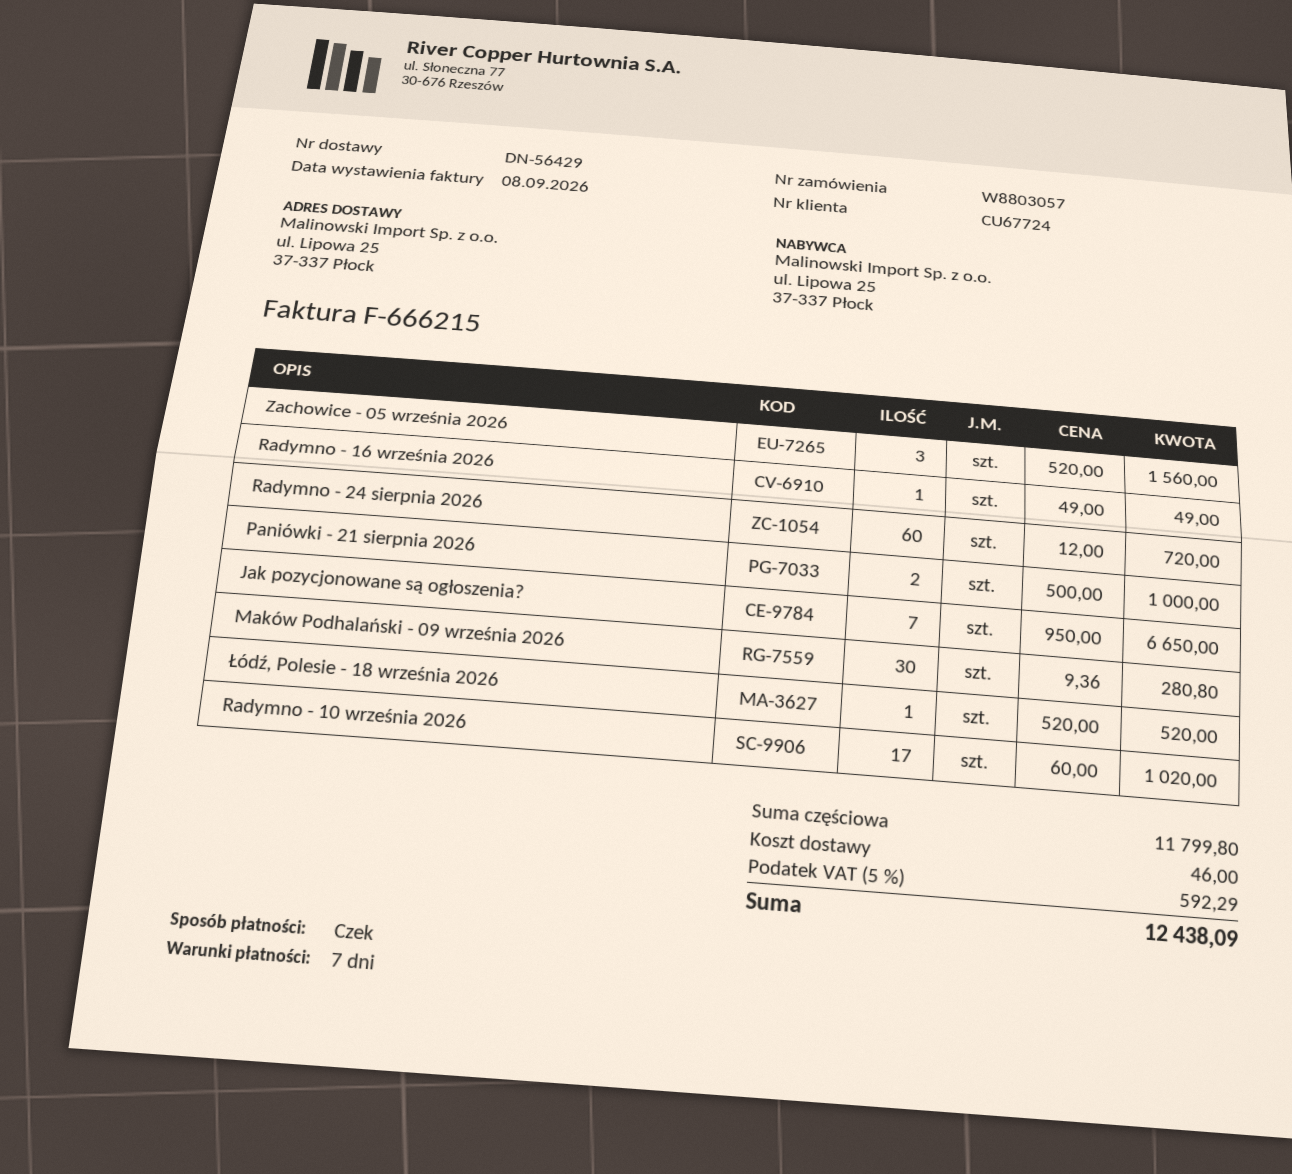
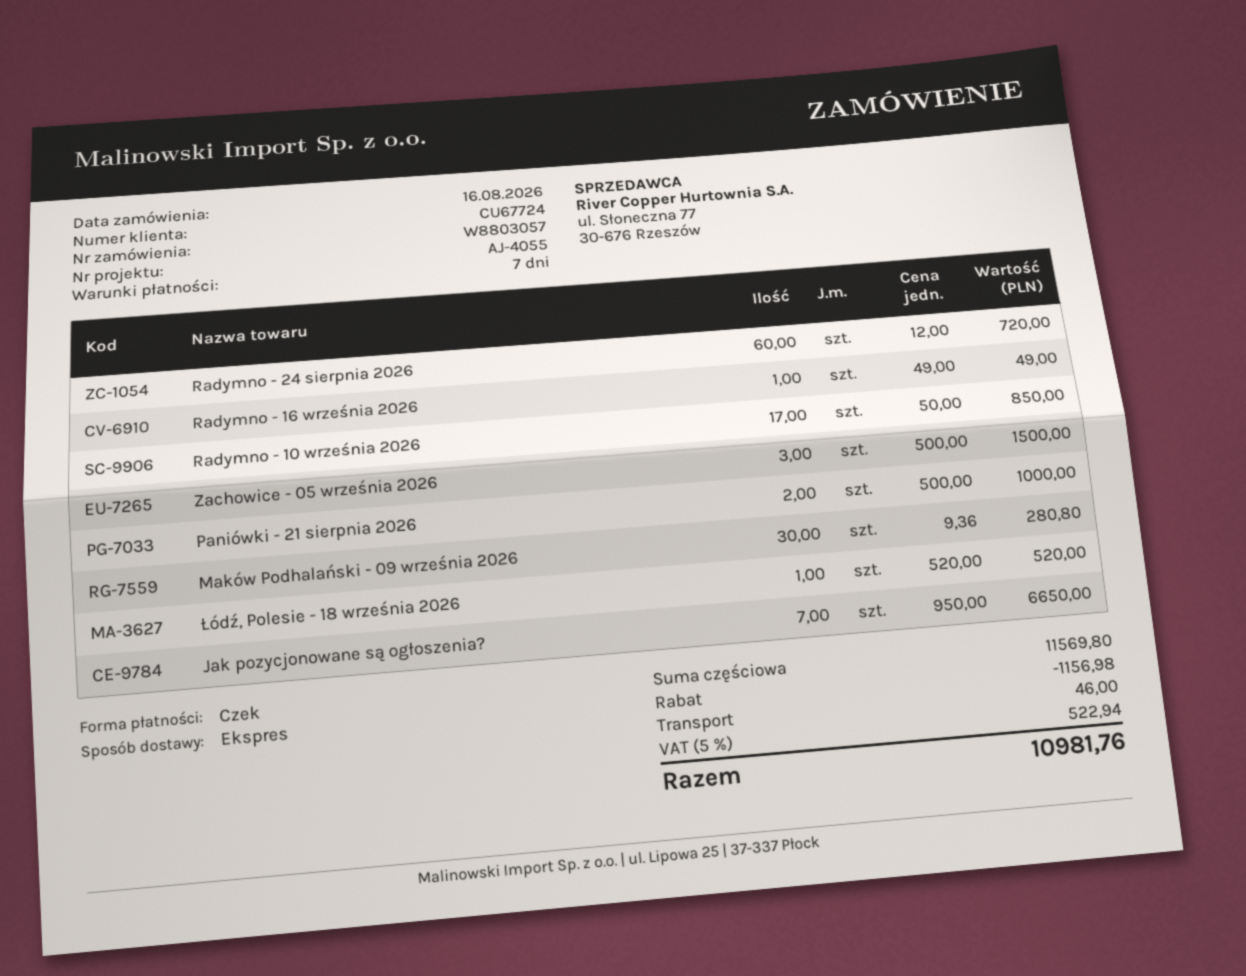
Zachowice - 05 września 2026: 3 x 520.00 = 1560.00 -> 3 x 500.00 = 1500.00
Radymno - 10 września 2026: 17 x 60.00 = 1020.00 -> 17 x 50.00 = 850.00
subtotal: 11799.80 -> 11569.80
discount: none -> 1156.98
tax: 5% = 592.29 -> 5% = 522.94
total: 12438.09 -> 10981.76

